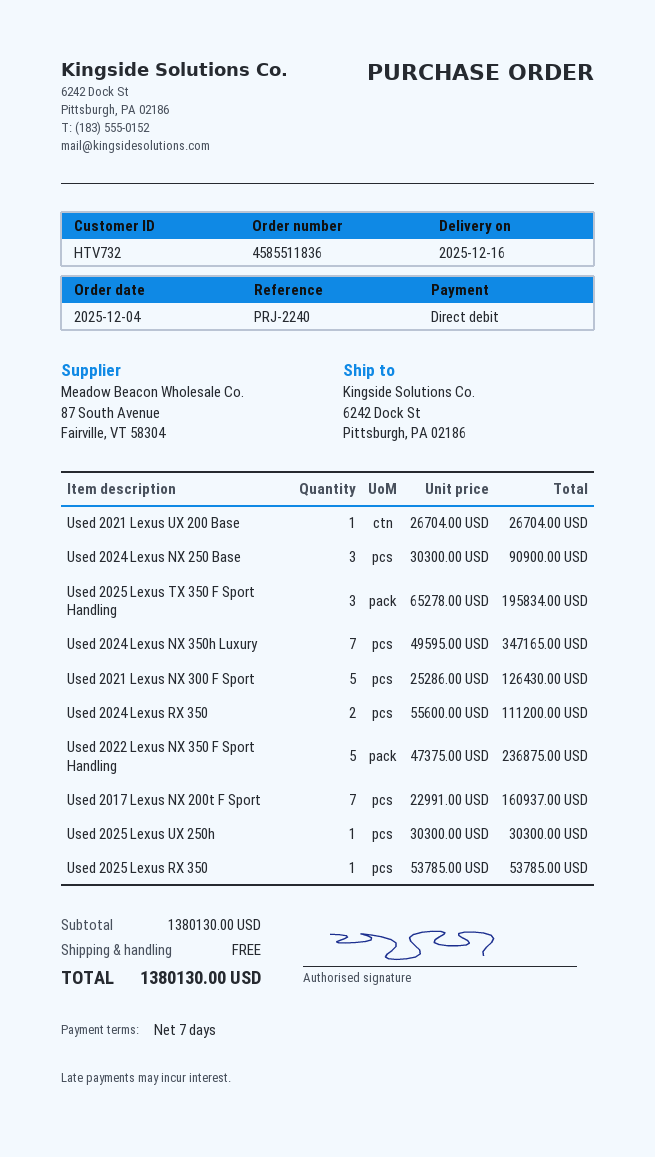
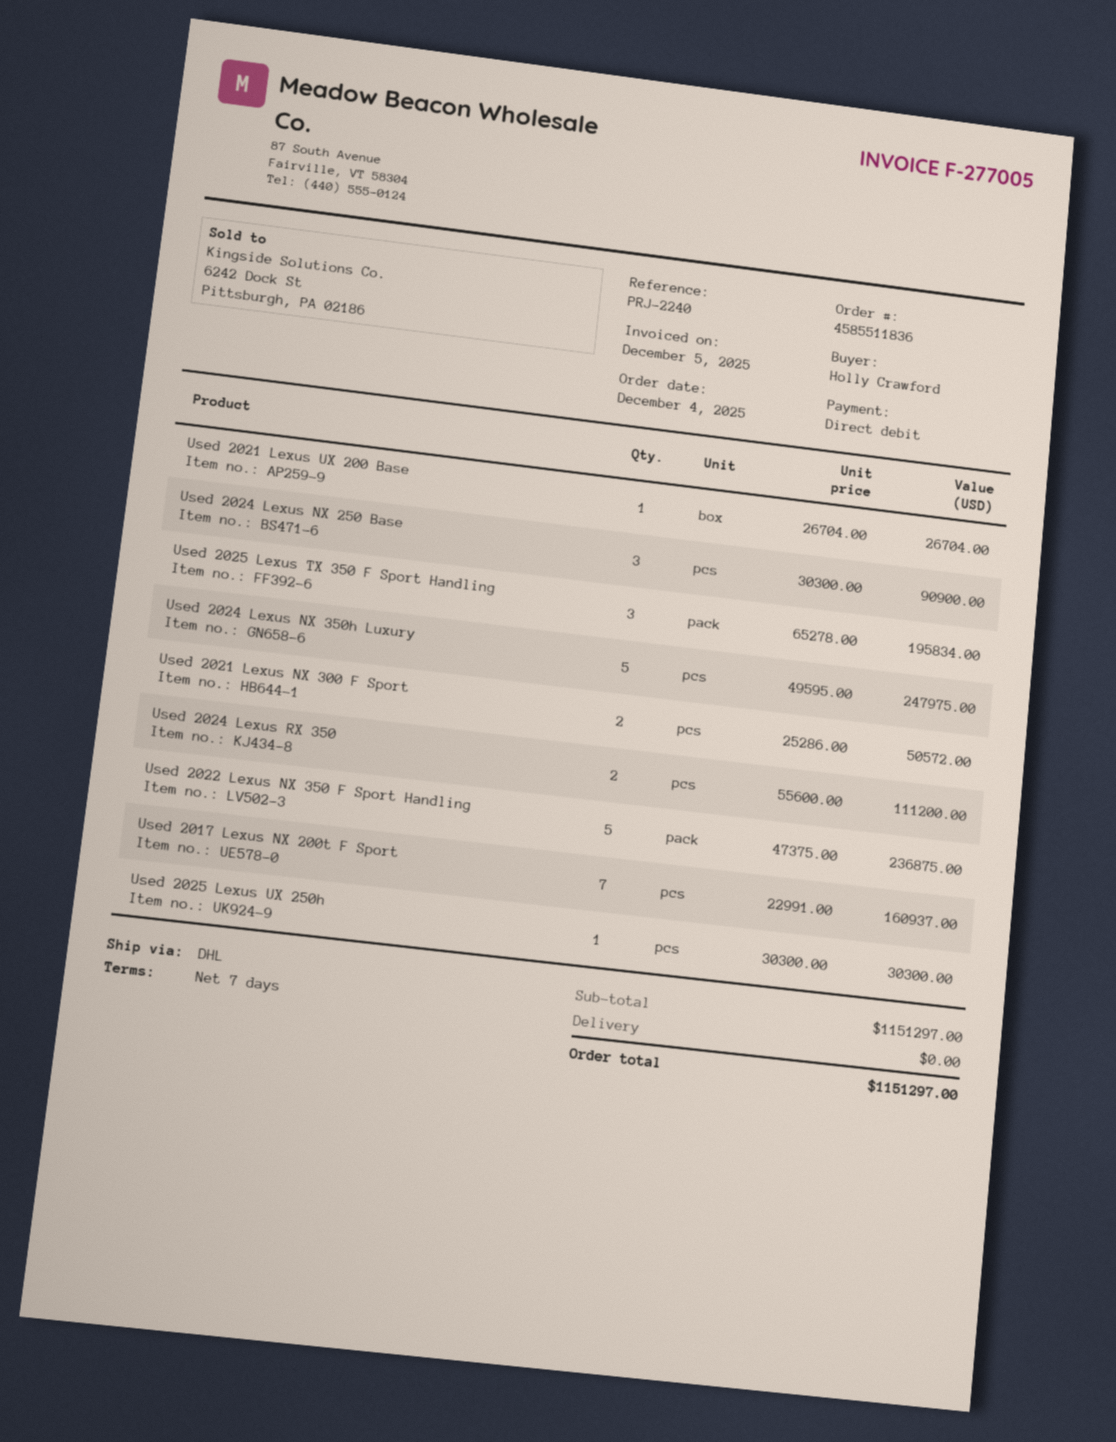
Used 2024 Lexus NX 350h Luxury: 7 x 49595.00 = 347165.00 -> 5 x 49595.00 = 247975.00
Used 2021 Lexus NX 300 F Sport: 5 x 25286.00 = 126430.00 -> 2 x 25286.00 = 50572.00
Used 2025 Lexus RX 350: 1 x 53785.00 = 53785.00 -> none
subtotal: 1380130.00 -> 1151297.00
total: 1380130.00 -> 1151297.00

